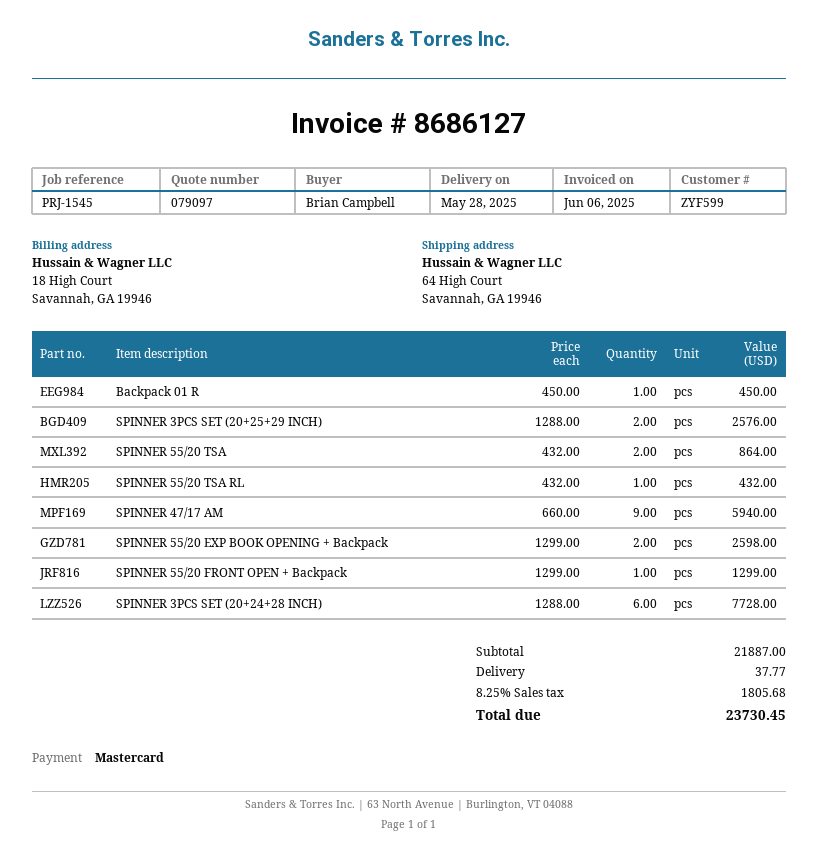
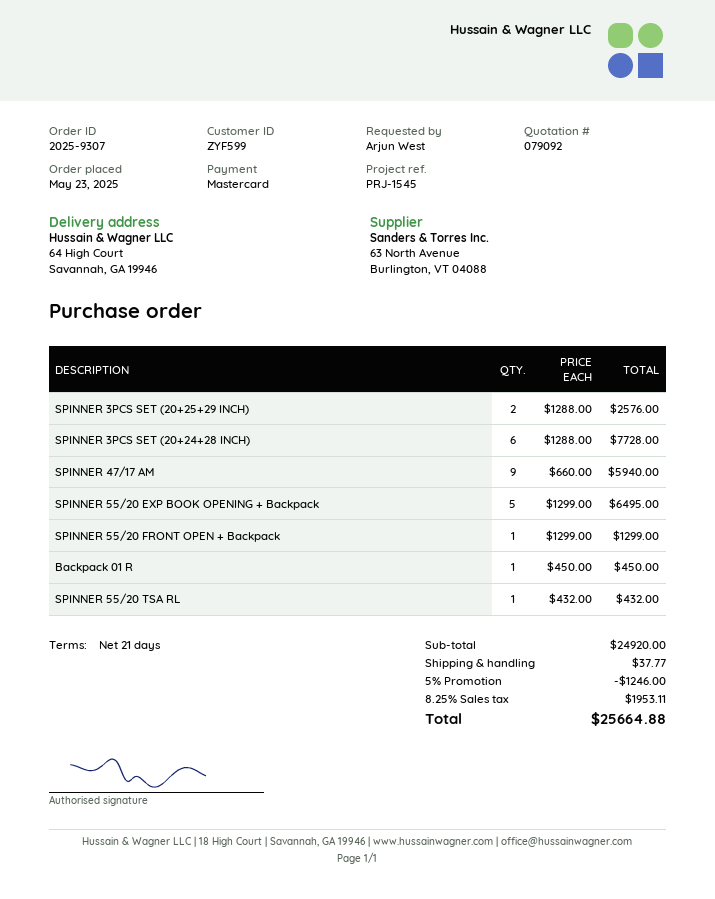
quote number: 079097 -> 079092
ordered by: Brian Campbell -> Arjun West
SPINNER 55/20 TSA: 2 x 432.00 = 864.00 -> none
SPINNER 55/20 EXP BOOK OPENING + Backpack: 2 x 1299.00 = 2598.00 -> 5 x 1299.00 = 6495.00
subtotal: 21887.00 -> 24920.00
discount: none -> 5% = 1246.00
tax: 8.25% = 1805.68 -> 8.25% = 1953.11
total: 23730.45 -> 25664.88

